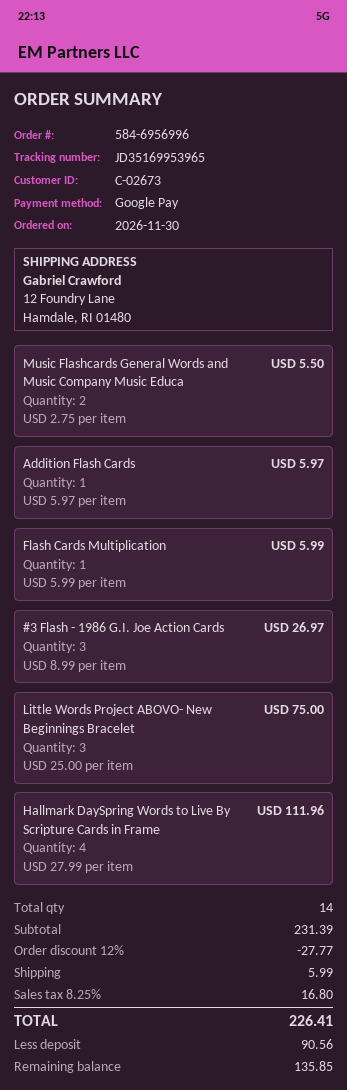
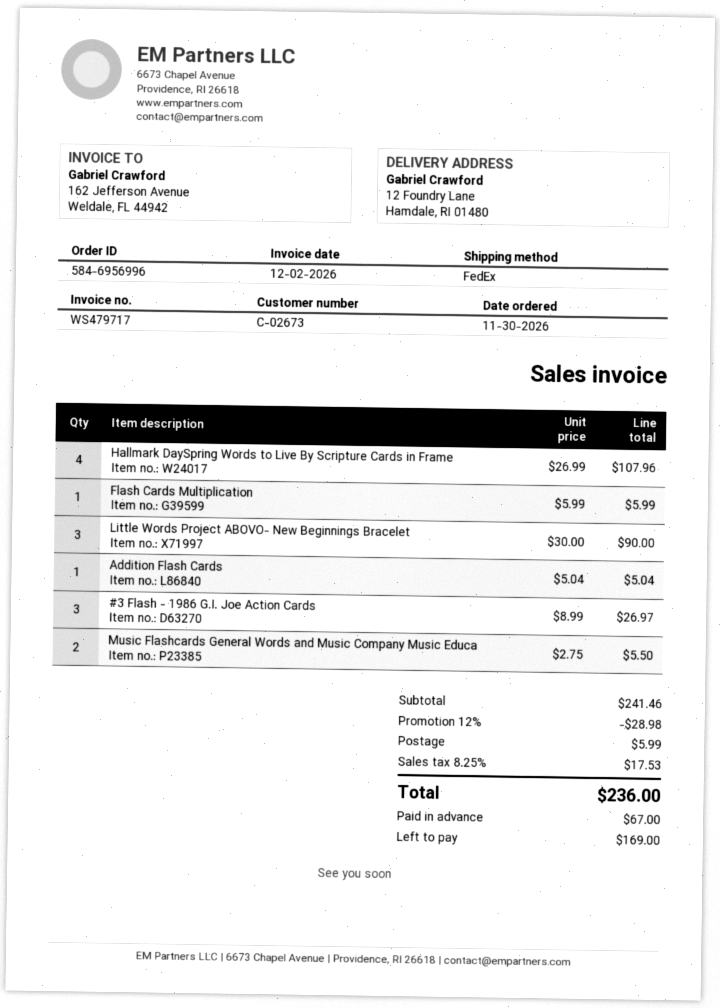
Addition Flash Cards: 1 x 5.97 = 5.97 -> 1 x 5.04 = 5.04
Little Words Project ABOVO- New Beginnings Bracelet: 3 x 25.00 = 75.00 -> 3 x 30.00 = 90.00
Hallmark DaySpring Words to Live By Scripture Cards in Frame: 4 x 27.99 = 111.96 -> 4 x 26.99 = 107.96
subtotal: 231.39 -> 241.46
discount: 12% = 27.77 -> 12% = 28.98
tax: 8.25% = 16.80 -> 8.25% = 17.53
total: 226.41 -> 236.00
deposit: 90.56 -> 67.00
balance: 135.85 -> 169.00

